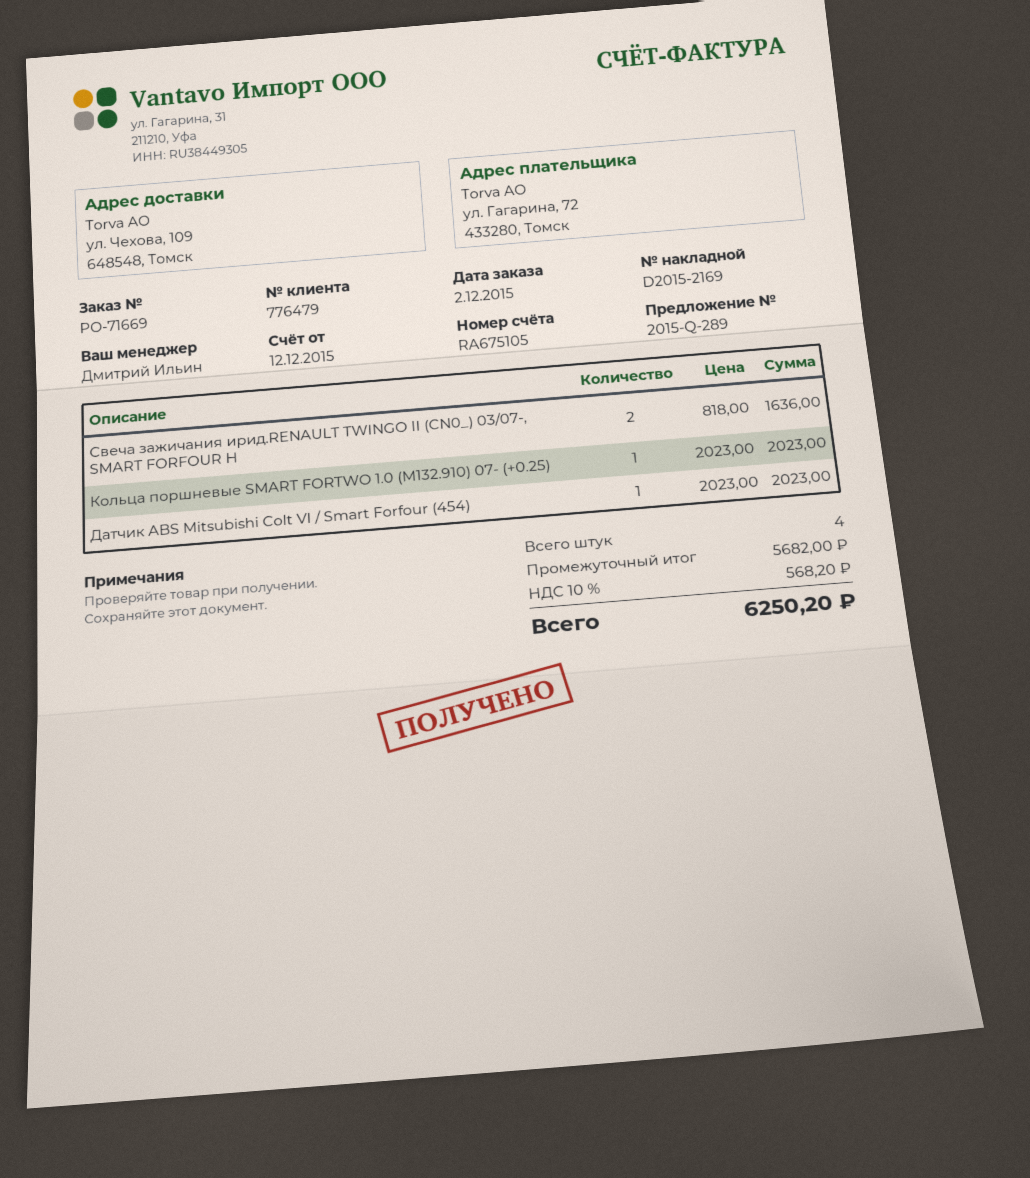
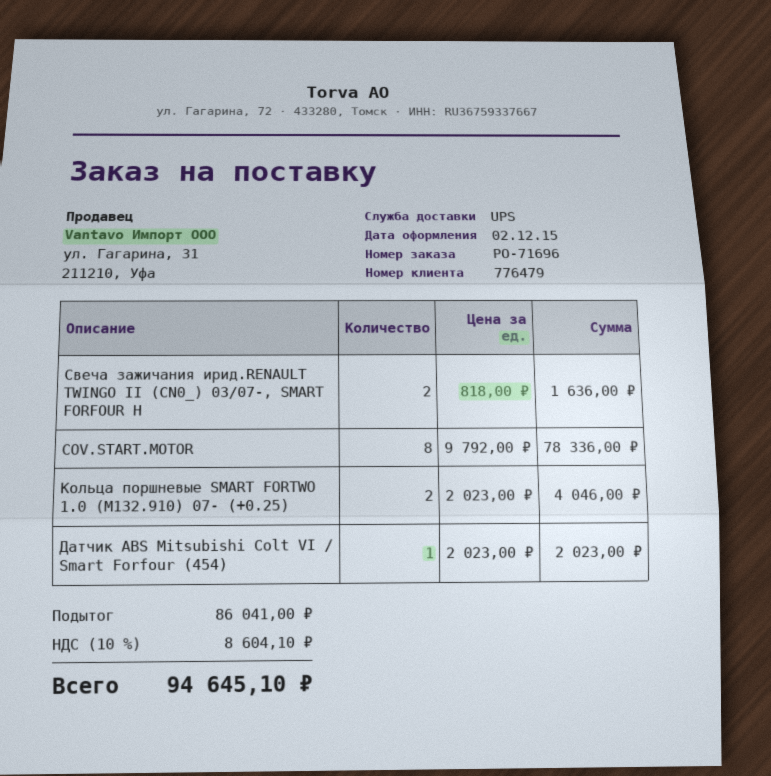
order number: PO-71669 -> PO-71696
Кольца поршневые SMART FORTWO 1.0 (M132.910) 07- (+0.25): 1 x 2023.00 = 2023.00 -> 2 x 2023.00 = 4046.00
COV.START.MOTOR: none -> 8 x 9792.00 = 78336.00
subtotal: 5682.00 -> 86041.00
tax: 10% = 568.20 -> 10% = 8604.10
total: 6250.20 -> 94645.10

